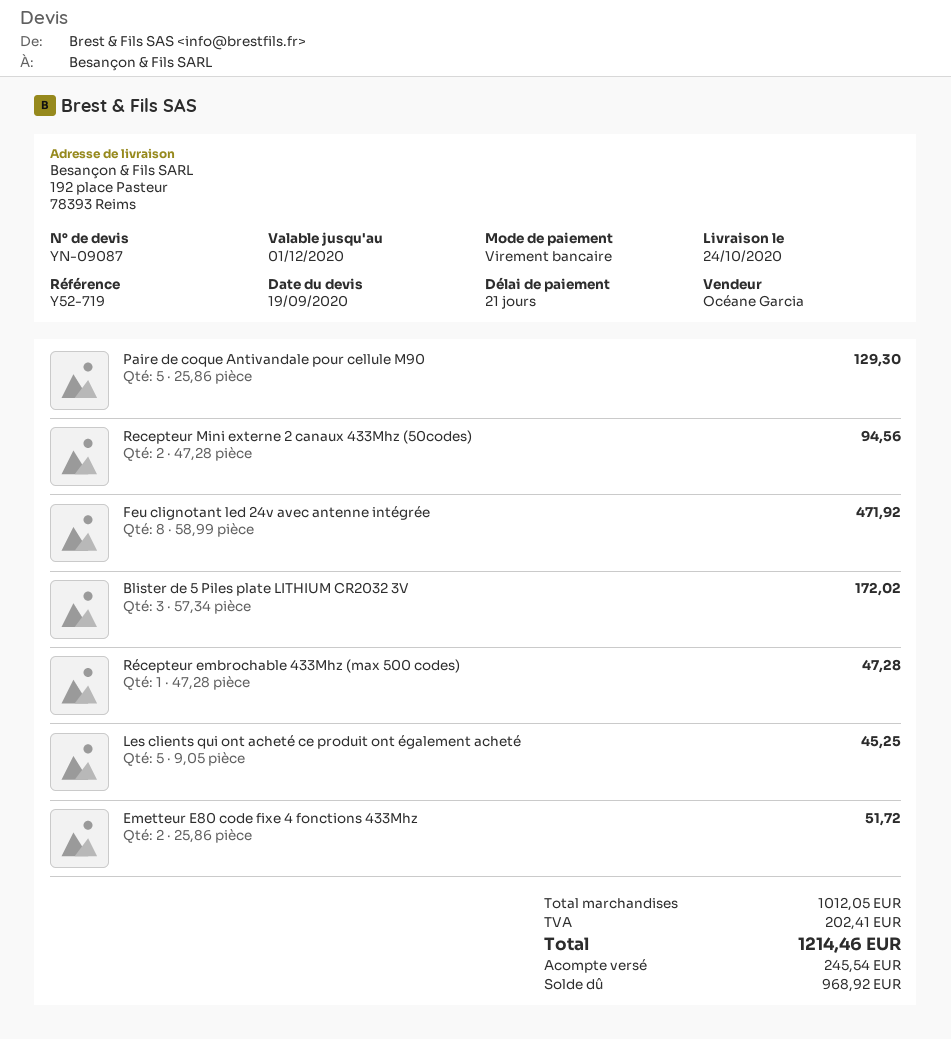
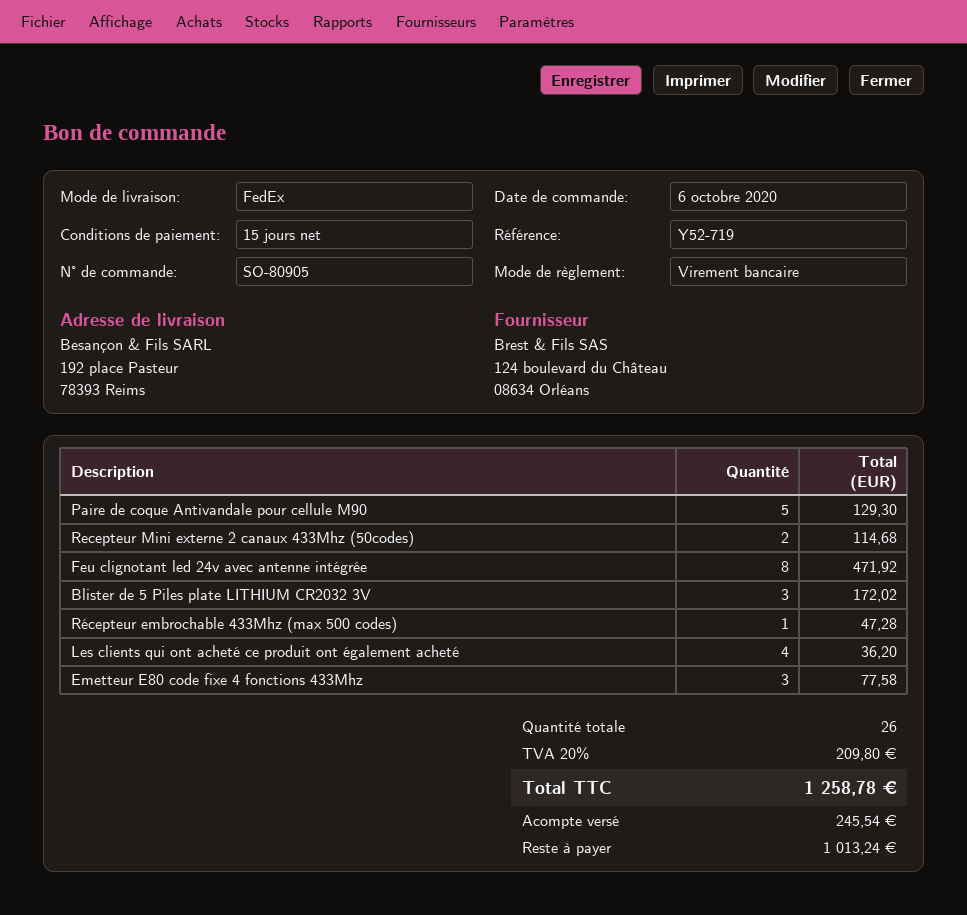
payment terms: 21 days -> 15 days
Recepteur Mini externe 2 canaux 433Mhz (50codes): 2 for 94.56 -> 2 for 114.68
Les clients qui ont acheté ce produit ont également acheté: 5 for 45.25 -> 4 for 36.20
Emetteur E80 code fixe 4 fonctions 433Mhz: 2 for 51.72 -> 3 for 77.58
tax: 202.41 -> 209.80
total: 1214.46 -> 1258.78
balance: 968.92 -> 1013.24

